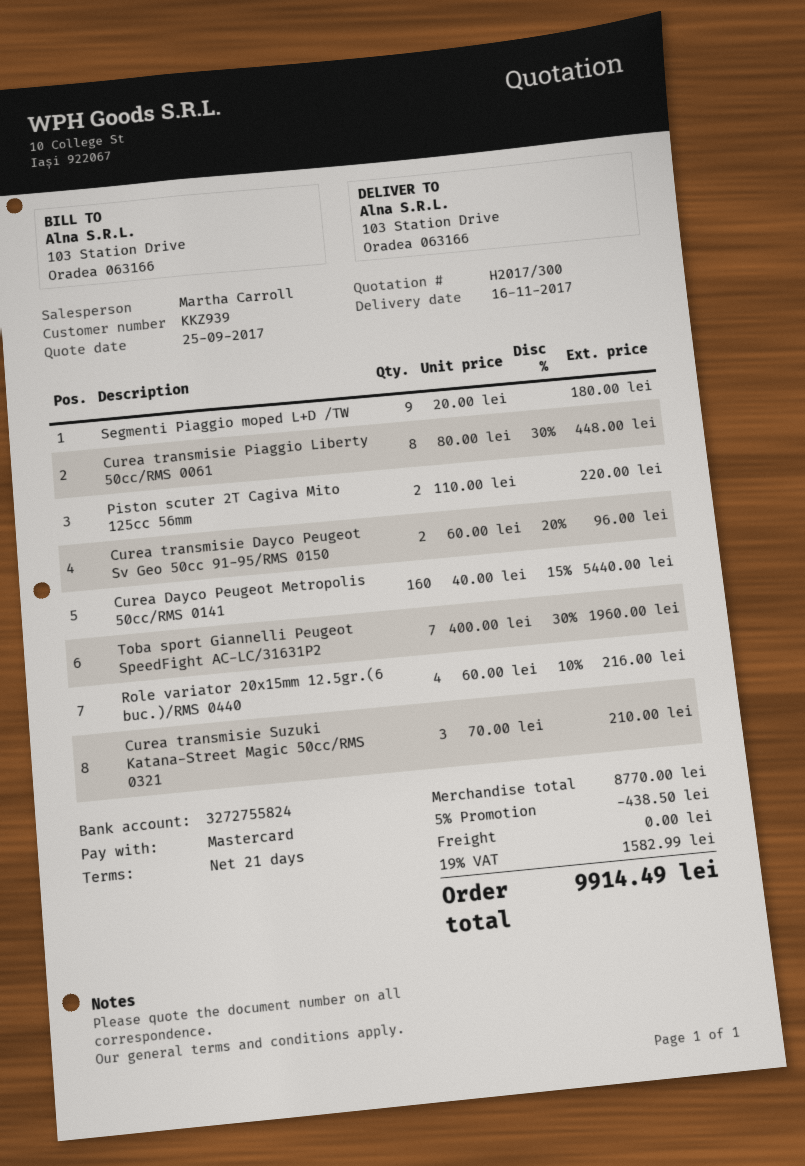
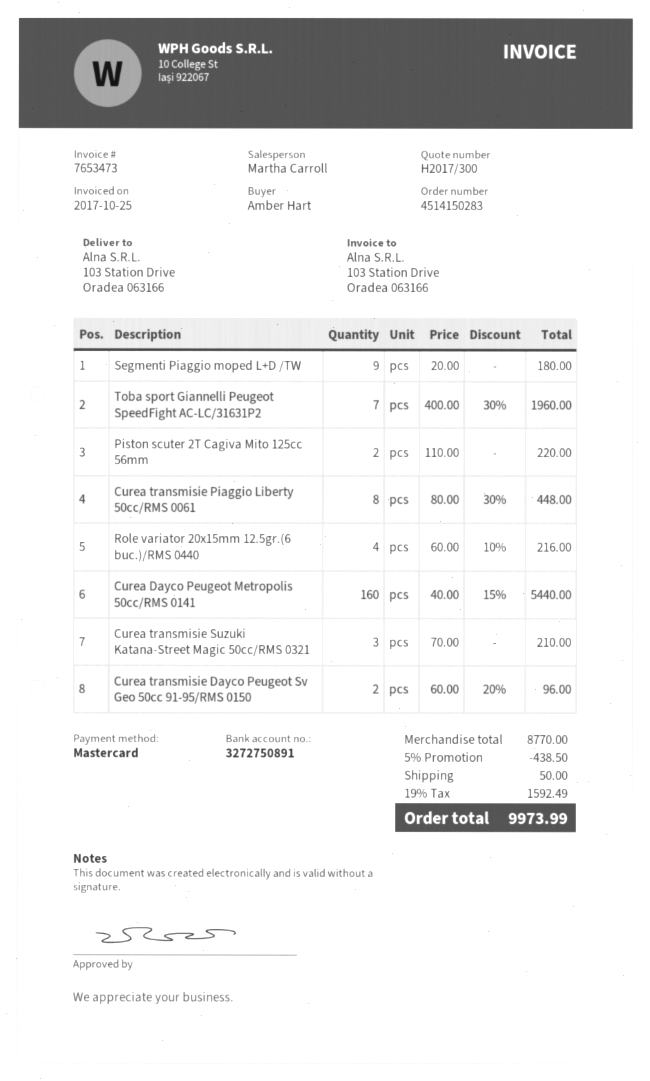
bank account: 3272755824 -> 3272750891
shipping: 0.00 -> 50.00
tax: 19% = 1582.99 -> 19% = 1592.49
total: 9914.49 -> 9973.99

